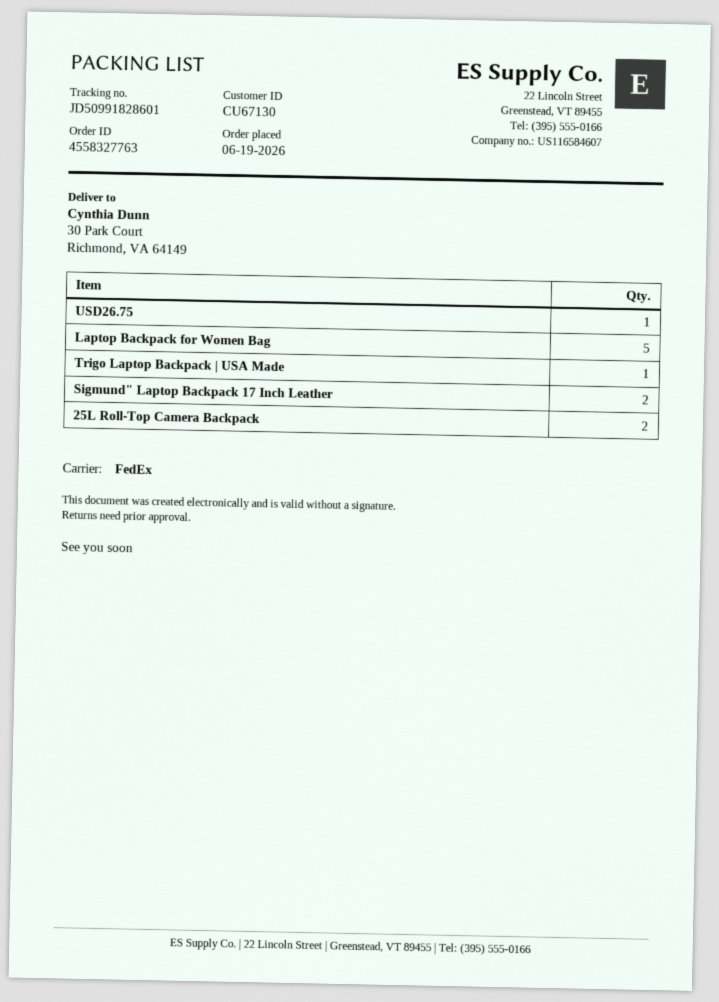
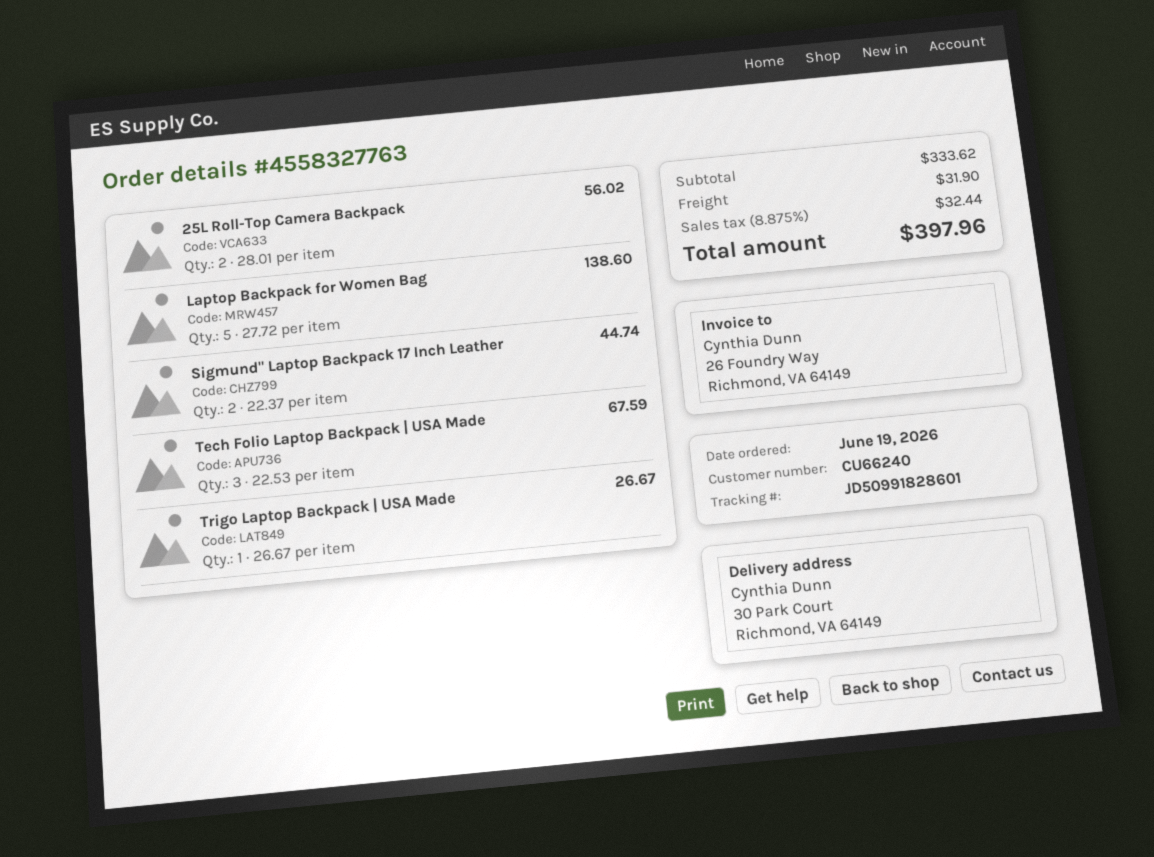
customer number: CU67130 -> CU66240
USD26.75: 1 -> none
Tech Folio Laptop Backpack | USA Made: none -> 3

